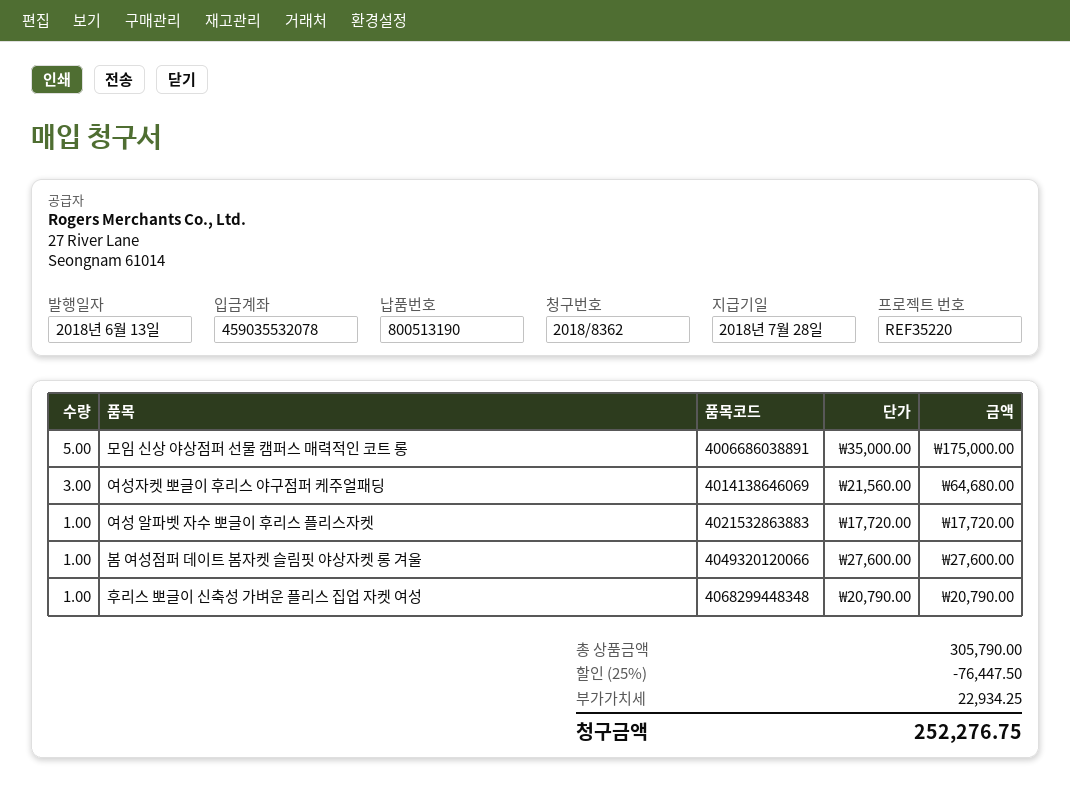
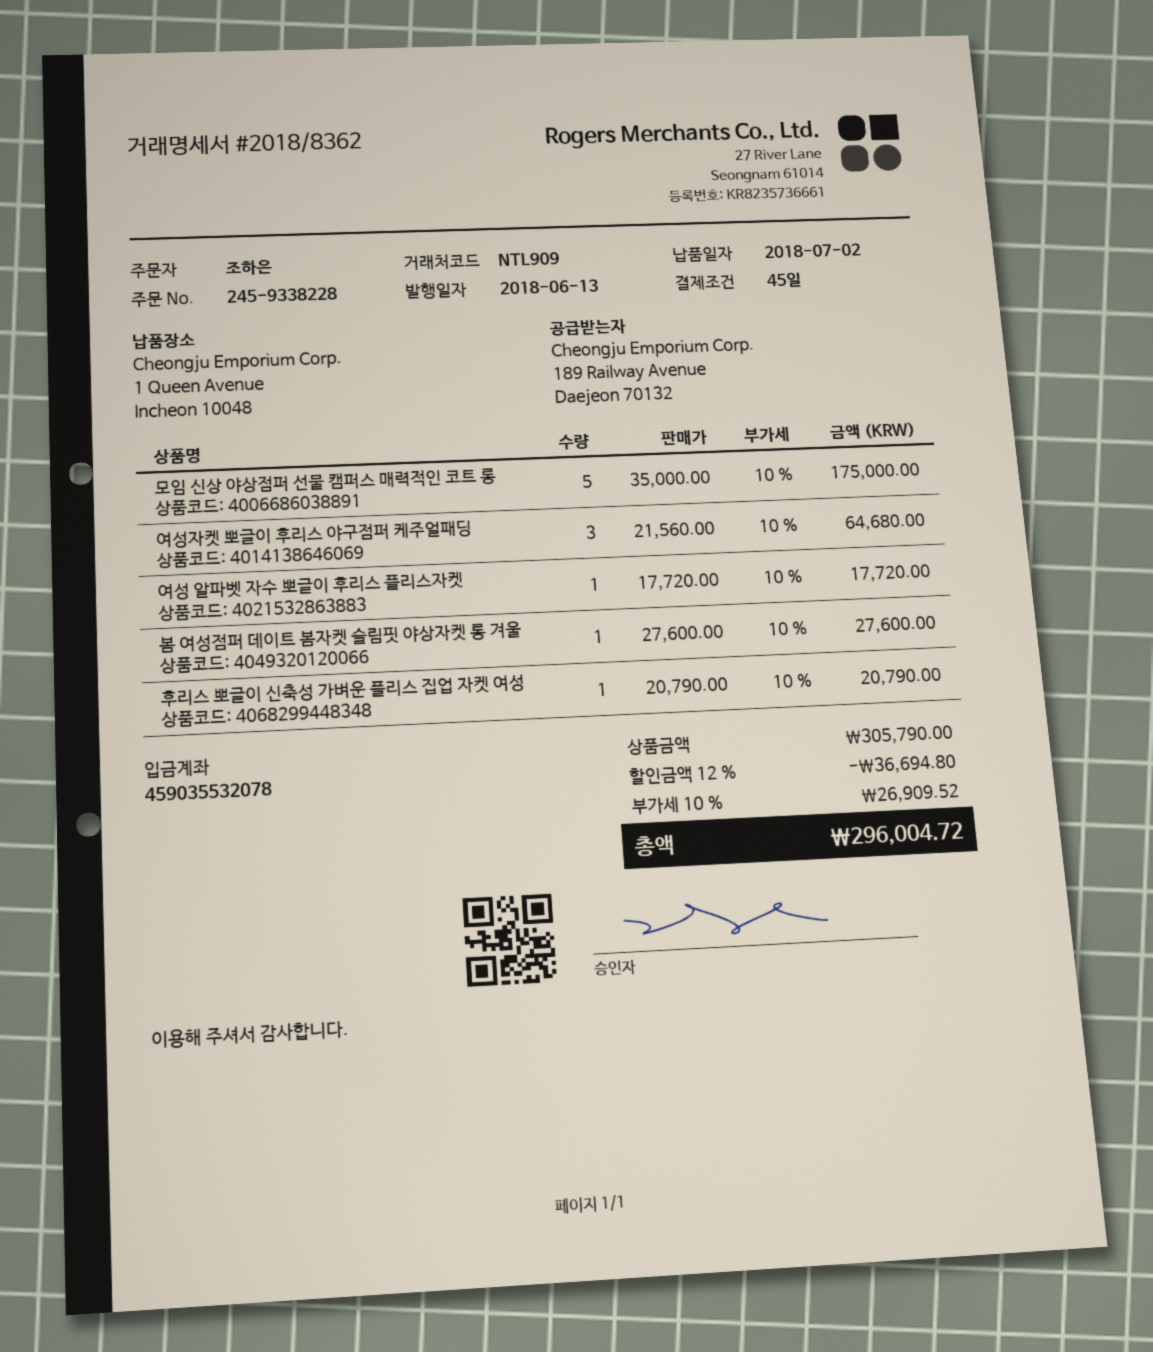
discount: 25% = 76447.50 -> 12% = 36694.80
tax: 22934.25 -> 26909.52
total: 252276.75 -> 296004.72

